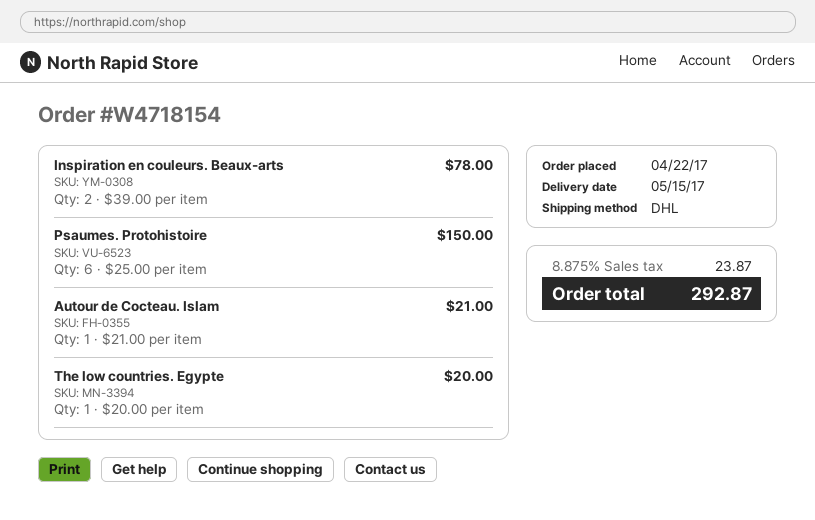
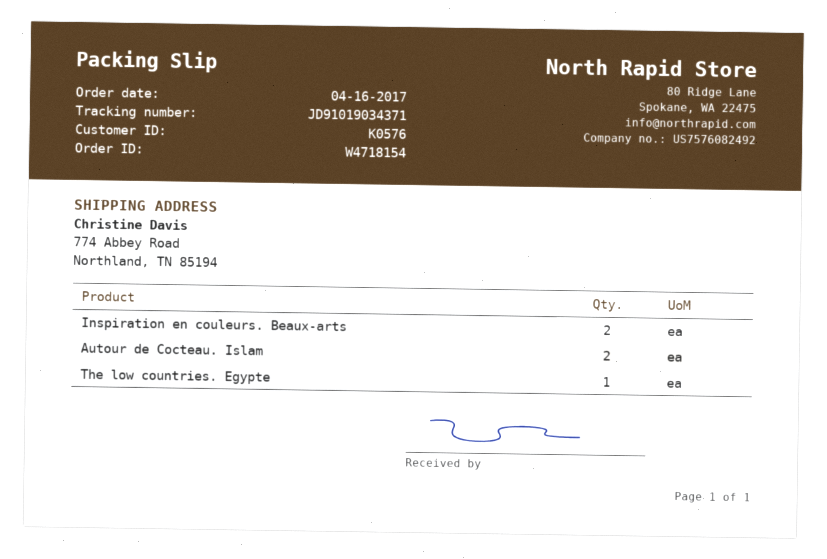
order date: 2017-04-22 -> 2017-04-16
Psaumes. Protohistoire: 6 -> none
Autour de Cocteau. Islam: 1 -> 2

